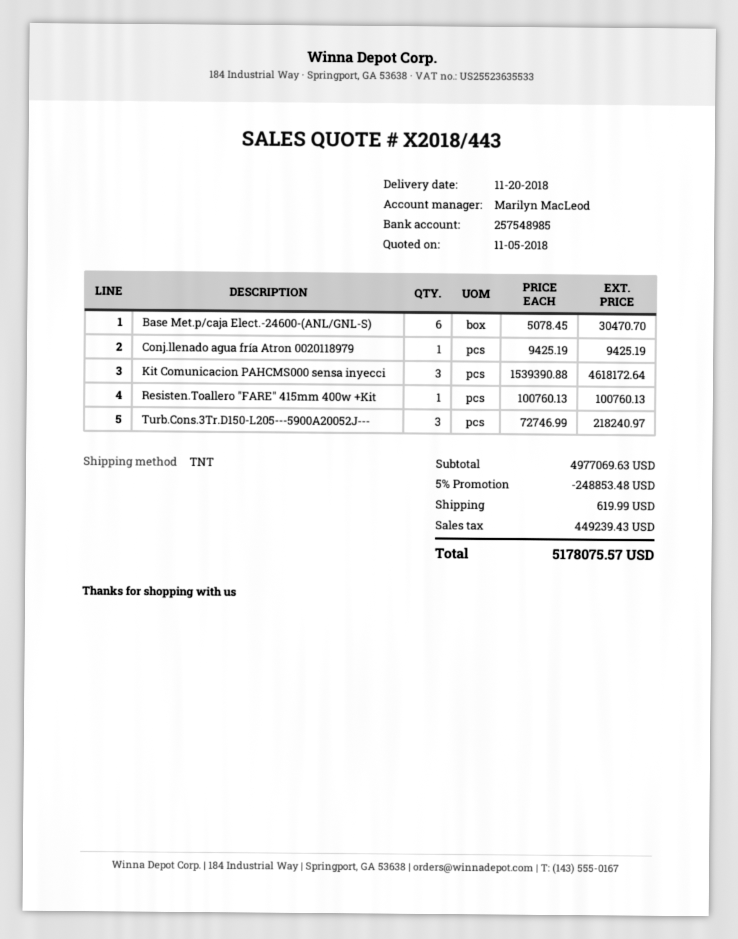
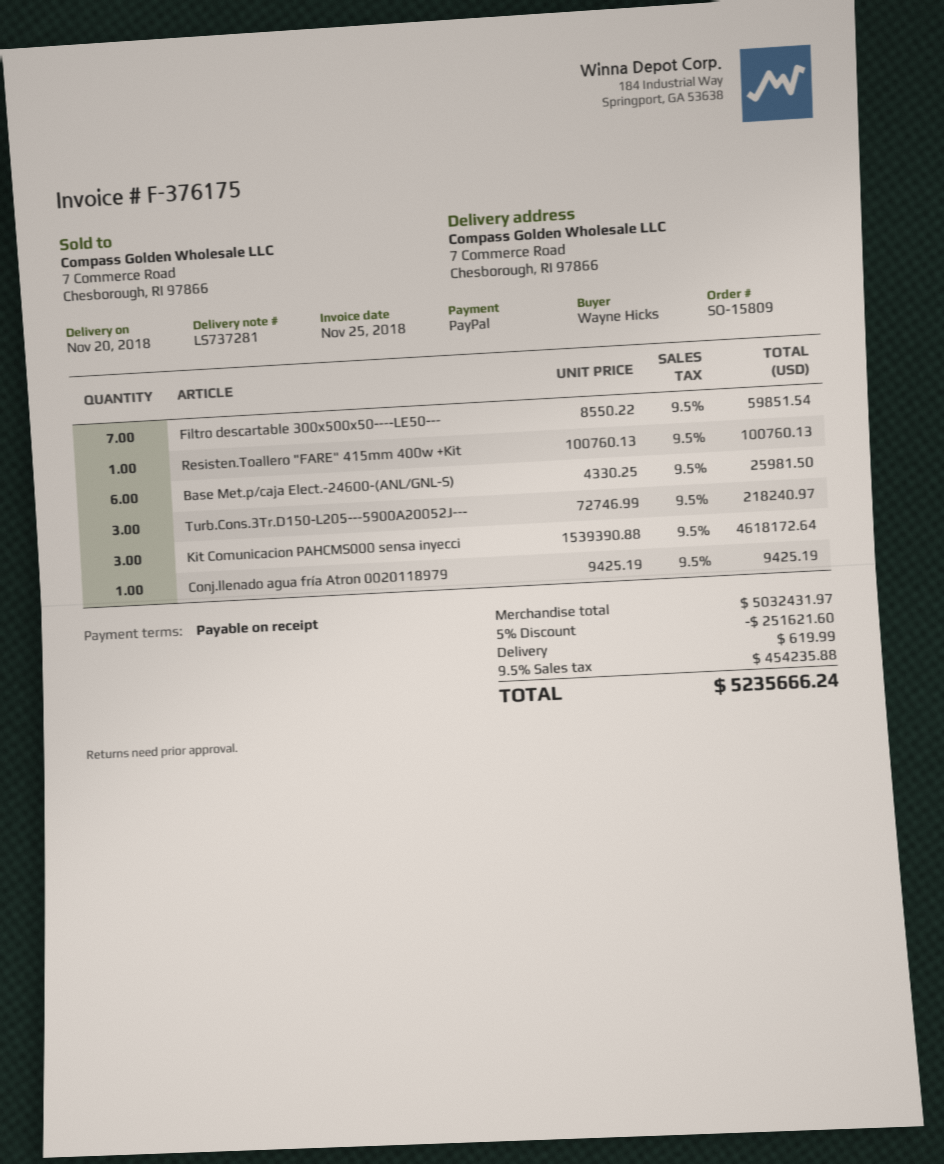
Base Met.p/caja Elect.-24600-(ANL/GNL-S): 6 x 5078.45 = 30470.70 -> 6 x 4330.25 = 25981.50
Filtro descartable 300x500x50----LE50---: none -> 7 x 8550.22 = 59851.54
subtotal: 4977069.63 -> 5032431.97
discount: 5% = 248853.48 -> 5% = 251621.60
tax: 449239.43 -> 454235.88
total: 5178075.57 -> 5235666.24

